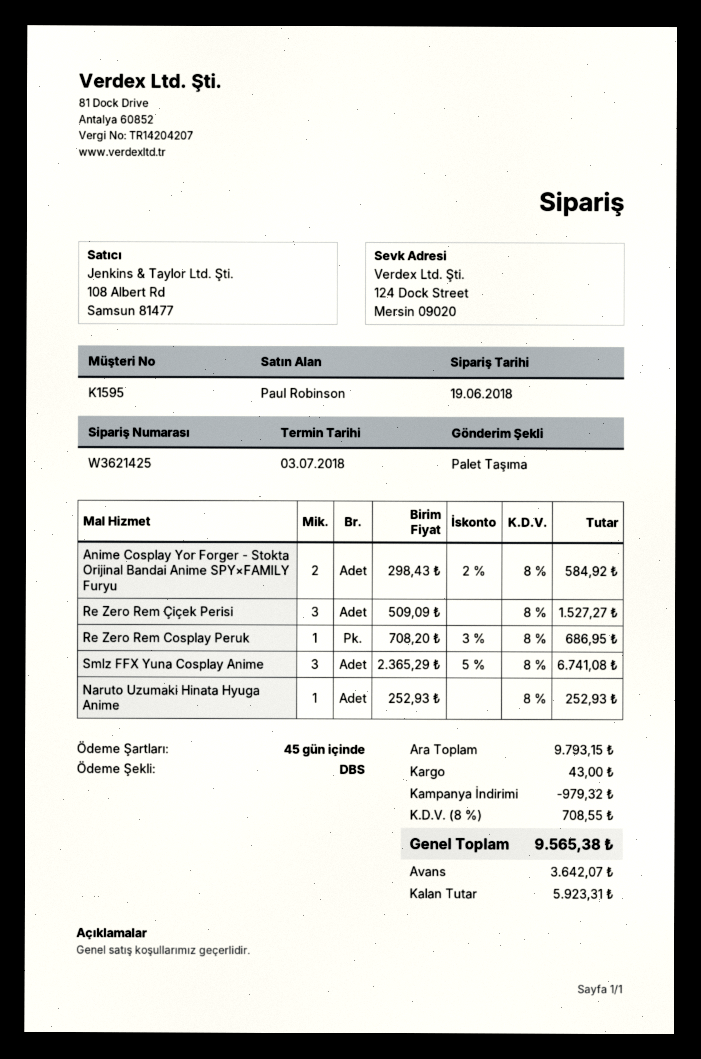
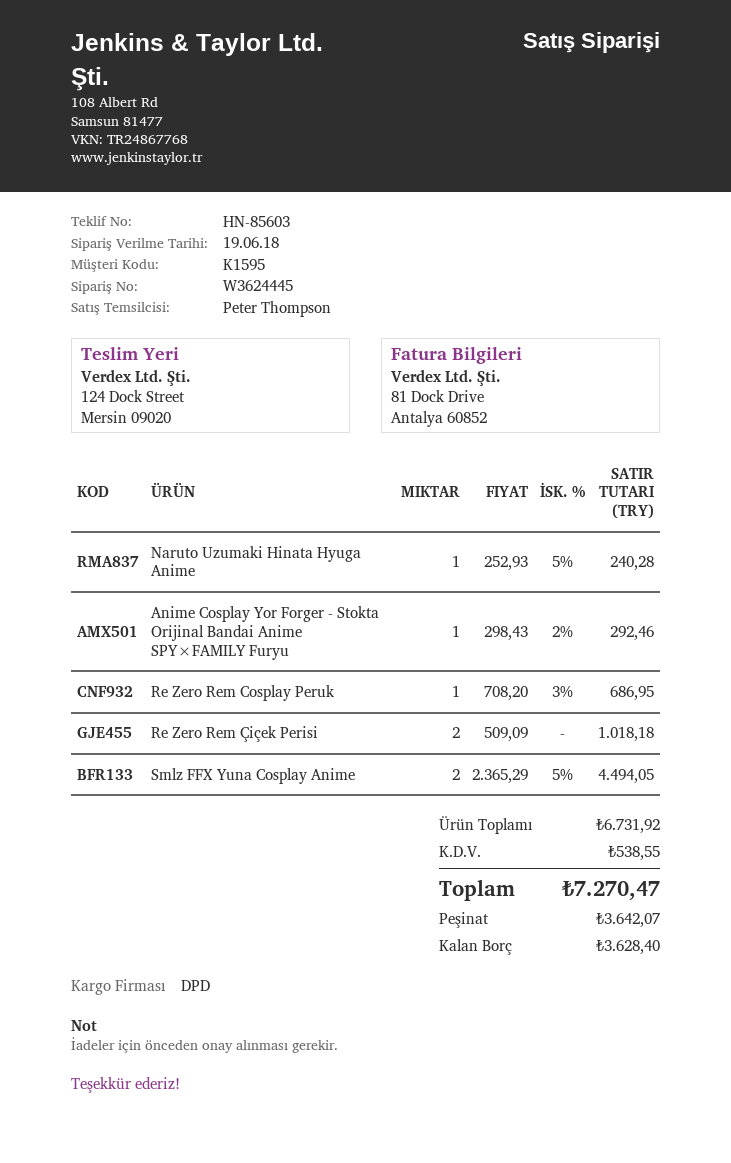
order number: W3621425 -> W3624445
shipping method: pallet freight -> DPD
Anime Cosplay Yor Forger - Stokta Orijinal Bandai Anime SPY×FAMILY Furyu: 2 x 298.43 - 2% = 584.92 -> 1 x 298.43 - 2% = 292.46
Re Zero Rem Çiçek Perisi: 3 x 509.09 = 1527.27 -> 2 x 509.09 = 1018.18
Smlz FFX Yuna Cosplay Anime: 3 x 2365.29 - 5% = 6741.08 -> 2 x 2365.29 - 5% = 4494.05
Naruto Uzumaki Hinata Hyuga Anime: 1 x 252.93 = 252.93 -> 1 x 252.93 - 5% = 240.28
subtotal: 9793.15 -> 6731.92
discount: 979.32 -> none
shipping: 43.00 -> none
tax: 708.55 -> 538.55
total: 9565.38 -> 7270.47
balance: 5923.31 -> 3628.40

